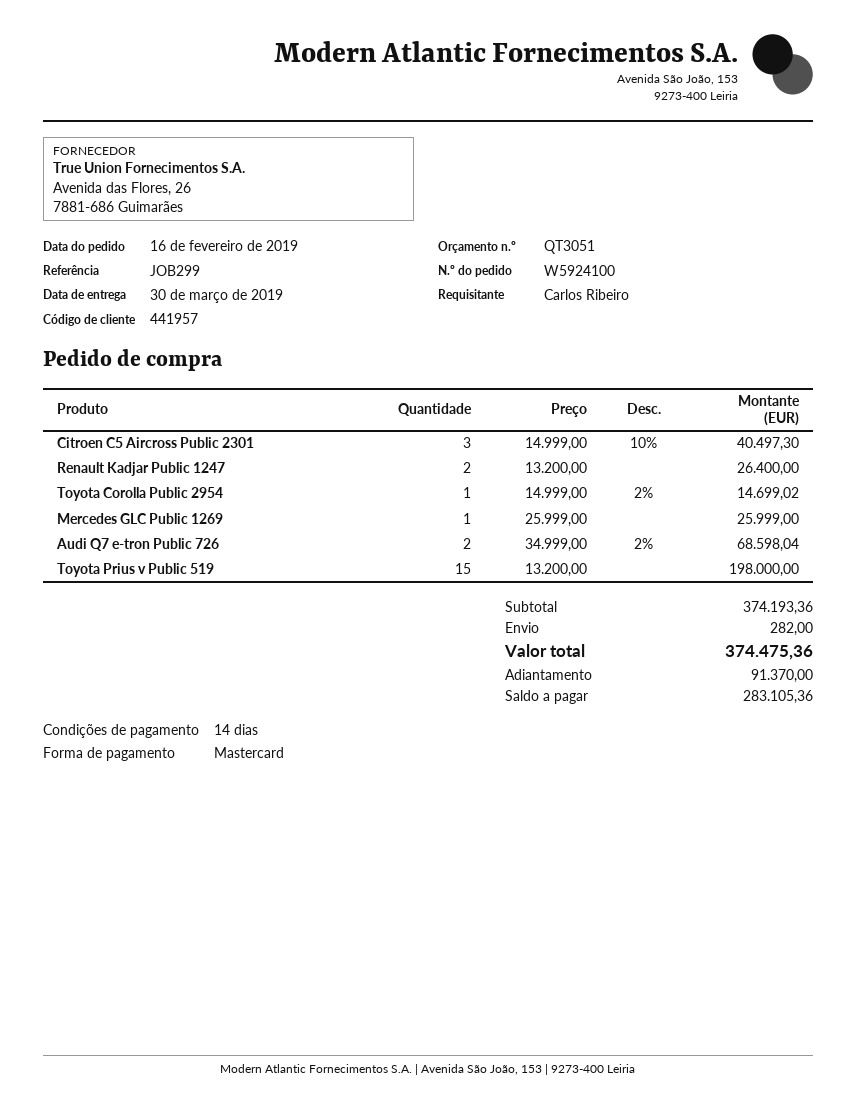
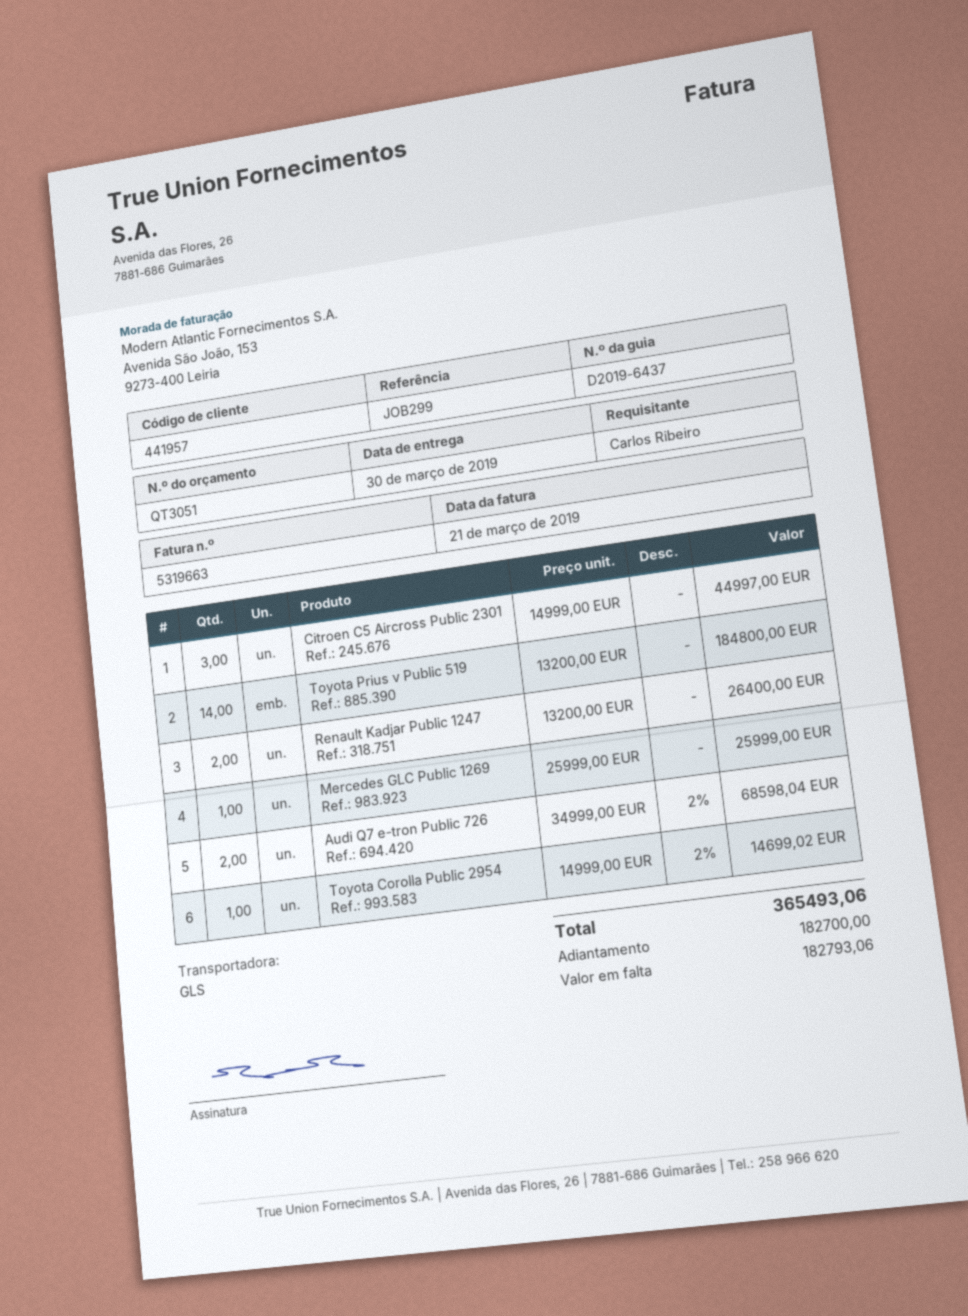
Citroen C5 Aircross Public 2301: 3 x 14999.00 - 10% = 40497.30 -> 3 x 14999.00 = 44997.00
Toyota Prius v Public 519: 15 x 13200.00 = 198000.00 -> 14 x 13200.00 = 184800.00
shipping: 282.00 -> none
total: 374475.36 -> 365493.06
deposit: 91370.00 -> 182700.00
balance: 283105.36 -> 182793.06

